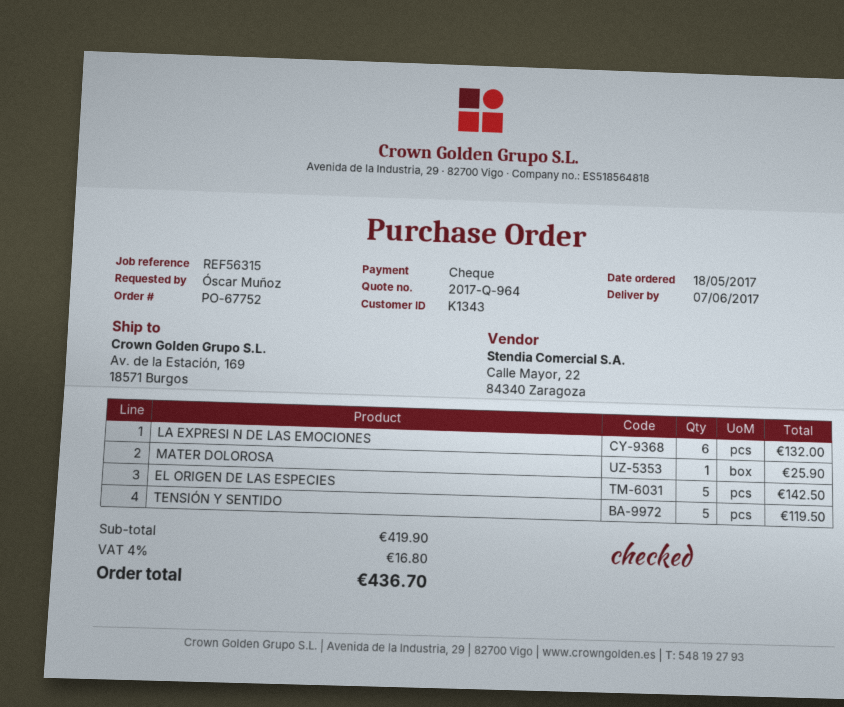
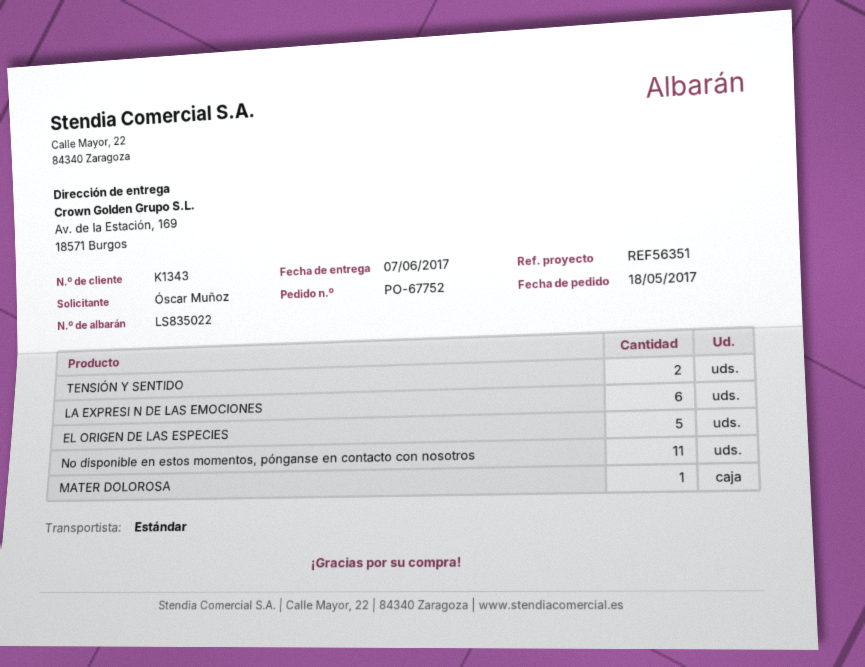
reference: REF56315 -> REF56351
TENSIÓN Y SENTIDO: 5 -> 2
No disponible en estos momentos, pónganse en contacto con nosotros: none -> 11

